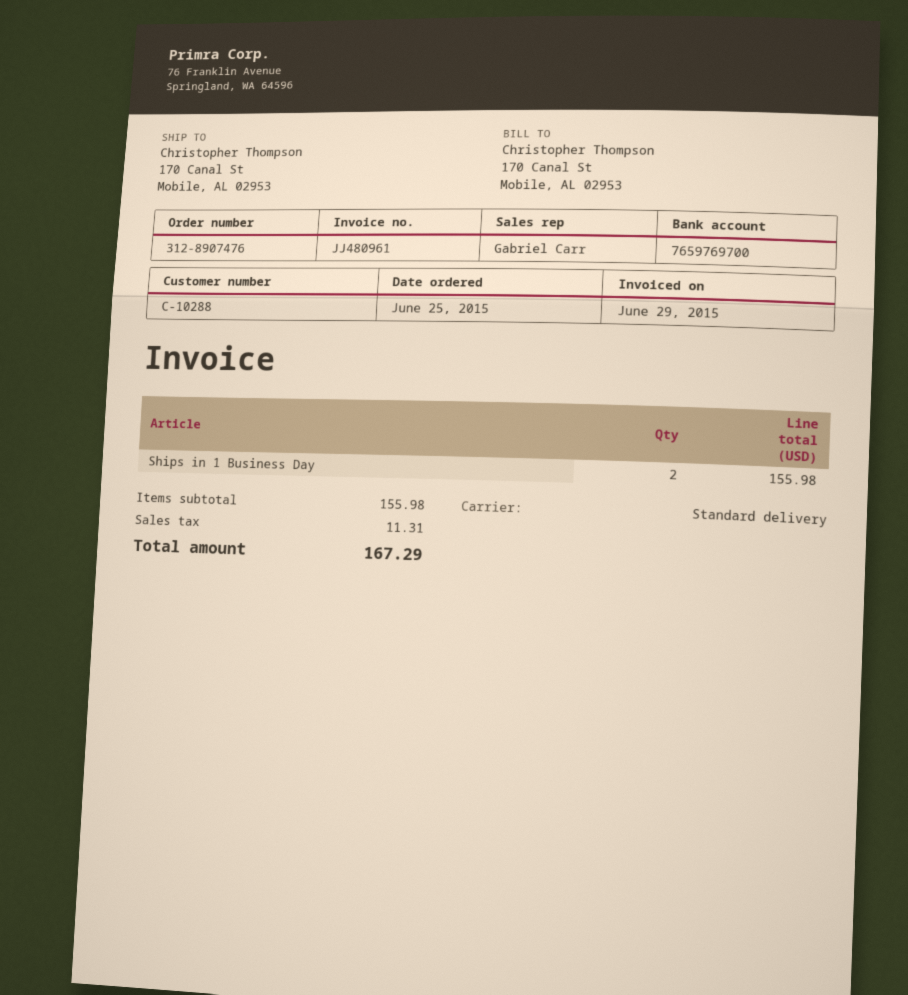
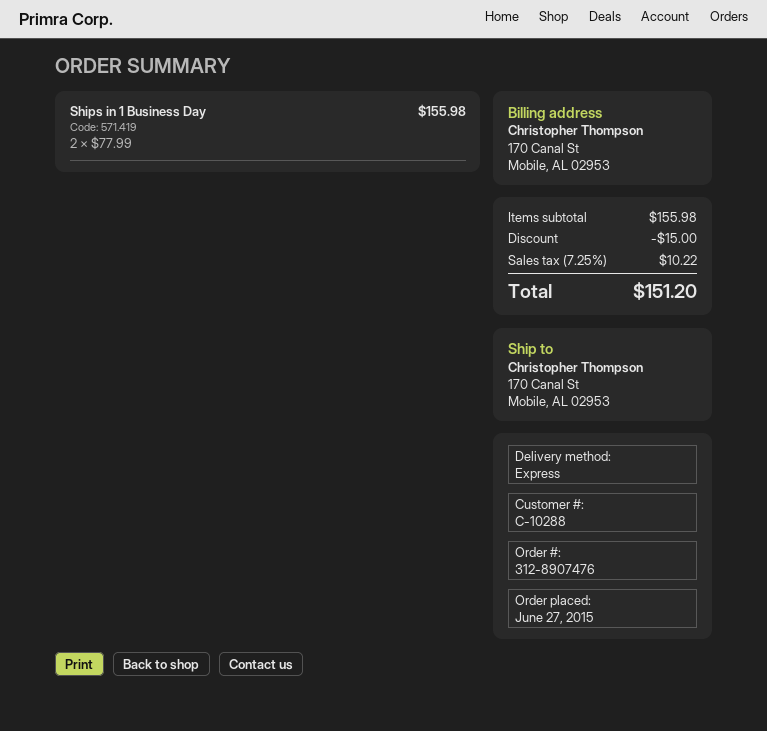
order date: 2015-06-25 -> 2015-06-27
shipping method: standard -> express
discount: none -> 15.00
tax: 11.31 -> 10.22
total: 167.29 -> 151.20

